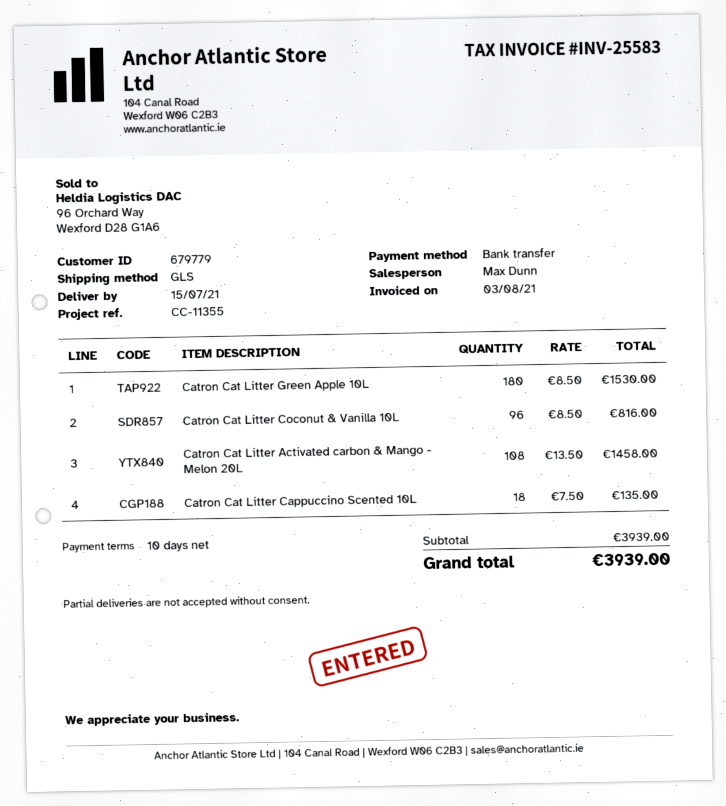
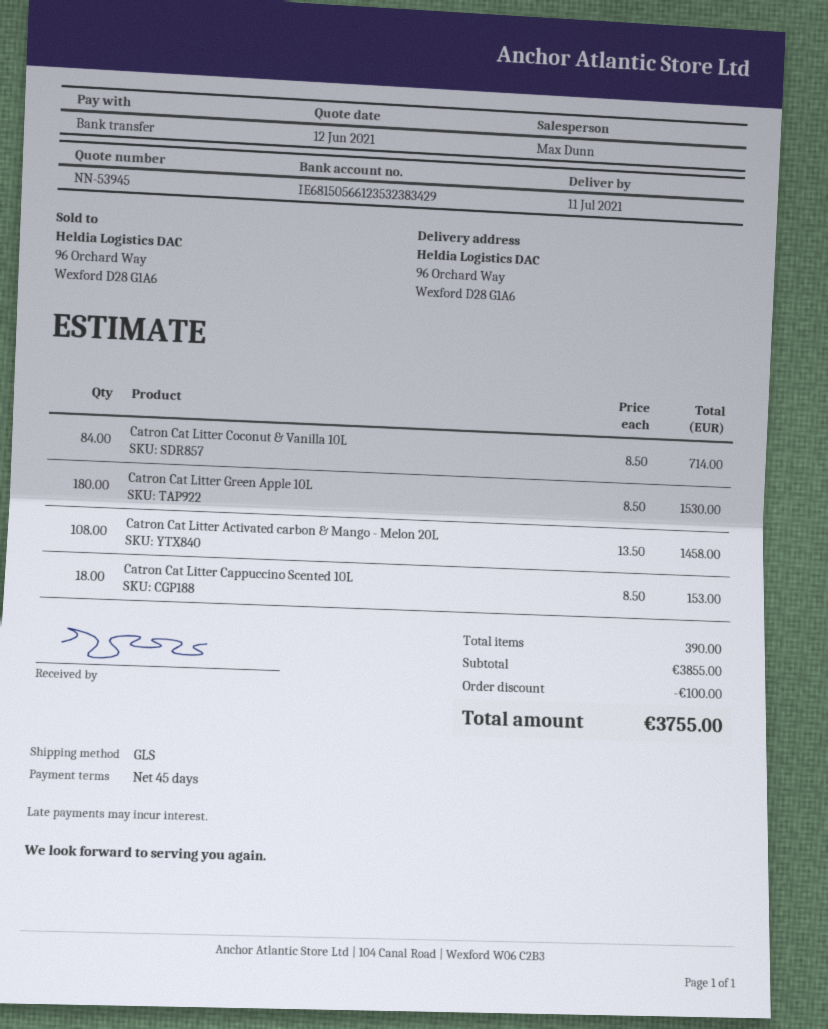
delivery date: 2021-07-15 -> 2021-07-11
payment terms: 10 days -> 45 days
Catron Cat Litter Coconut & Vanilla 10L: 96 x 8.50 = 816.00 -> 84 x 8.50 = 714.00
Catron Cat Litter Cappuccino Scented 10L: 18 x 7.50 = 135.00 -> 18 x 8.50 = 153.00
subtotal: 3939.00 -> 3855.00
discount: none -> 100.00
total: 3939.00 -> 3755.00

